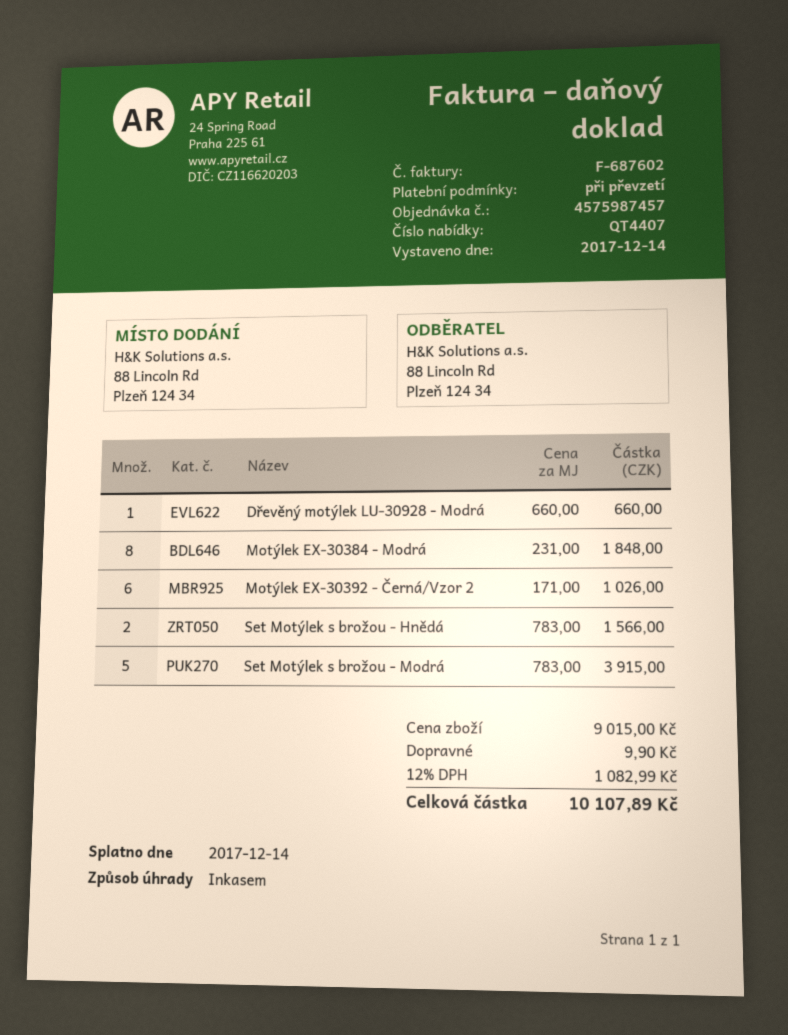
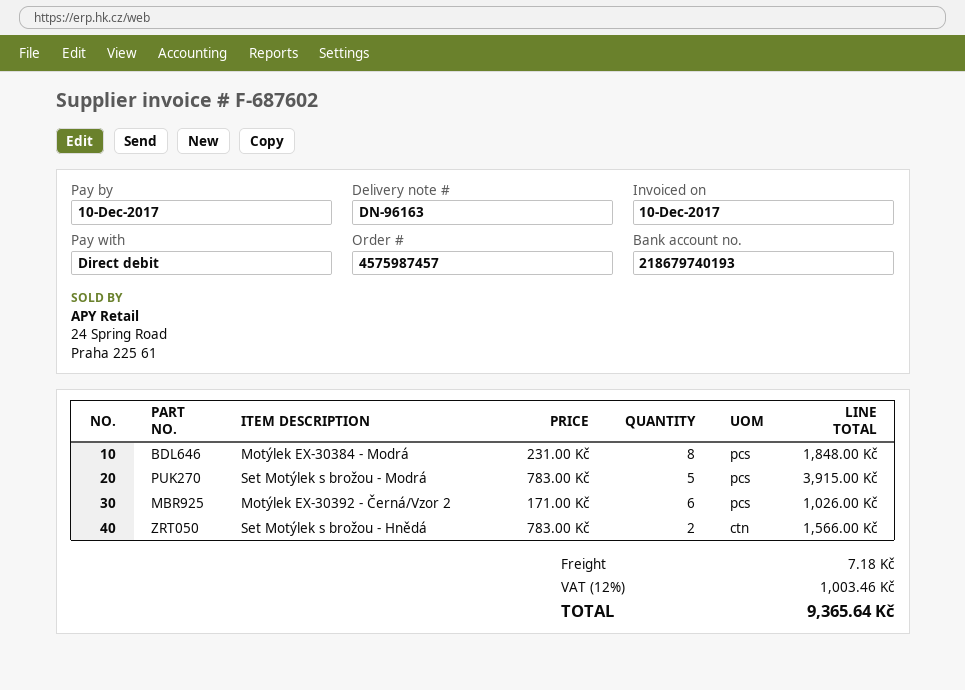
invoice date: 2017-12-14 -> 2017-12-10
due date: 2017-12-14 -> 2017-12-10
Dřevěný motýlek LU-30928 - Modrá: 1 x 660.00 = 660.00 -> none
shipping: 9.90 -> 7.18
tax: 12% = 1082.99 -> 12% = 1003.46
total: 10107.89 -> 9365.64

